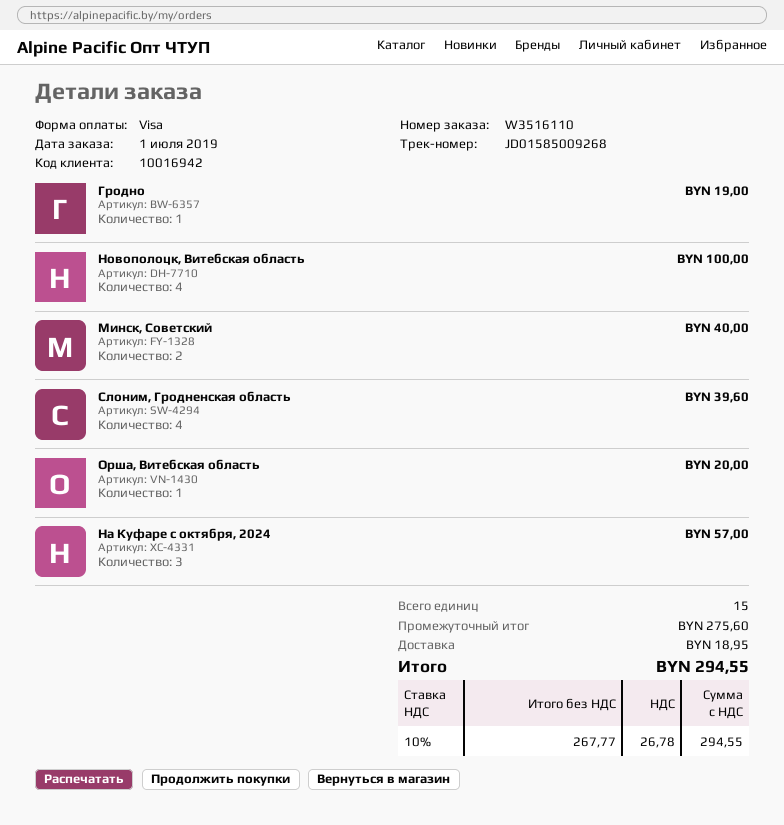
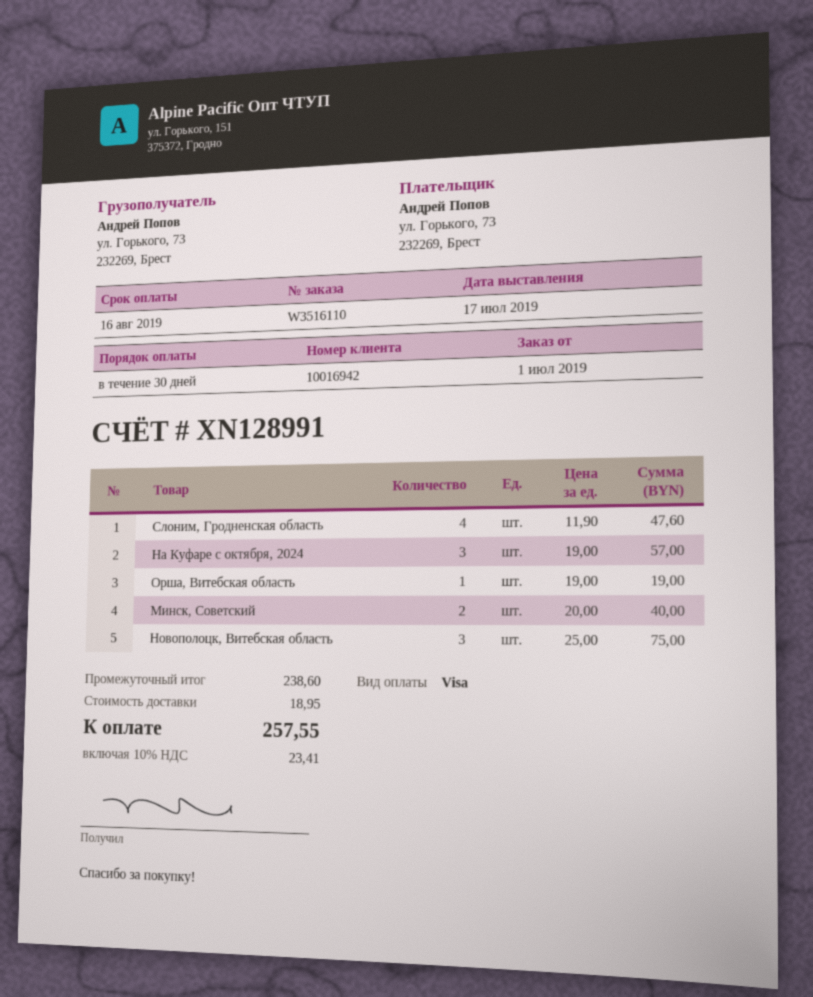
Гродно: 1 for 19.00 -> none
Новополоцк, Витебская область: 4 for 100.00 -> 3 for 75.00
Слоним, Гродненская область: 4 for 39.60 -> 4 for 47.60
Орша, Витебская область: 1 for 20.00 -> 1 for 19.00
subtotal: 275.60 -> 238.60
tax: 10% = 26.78 -> 10% = 23.41
total: 294.55 -> 257.55

